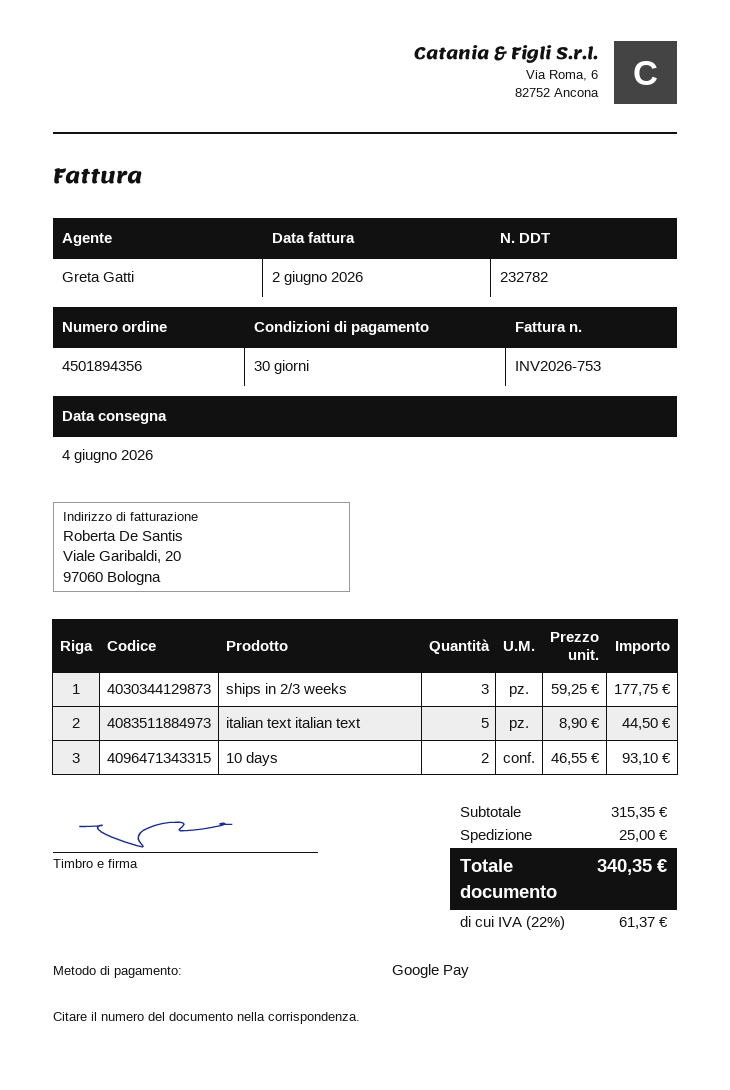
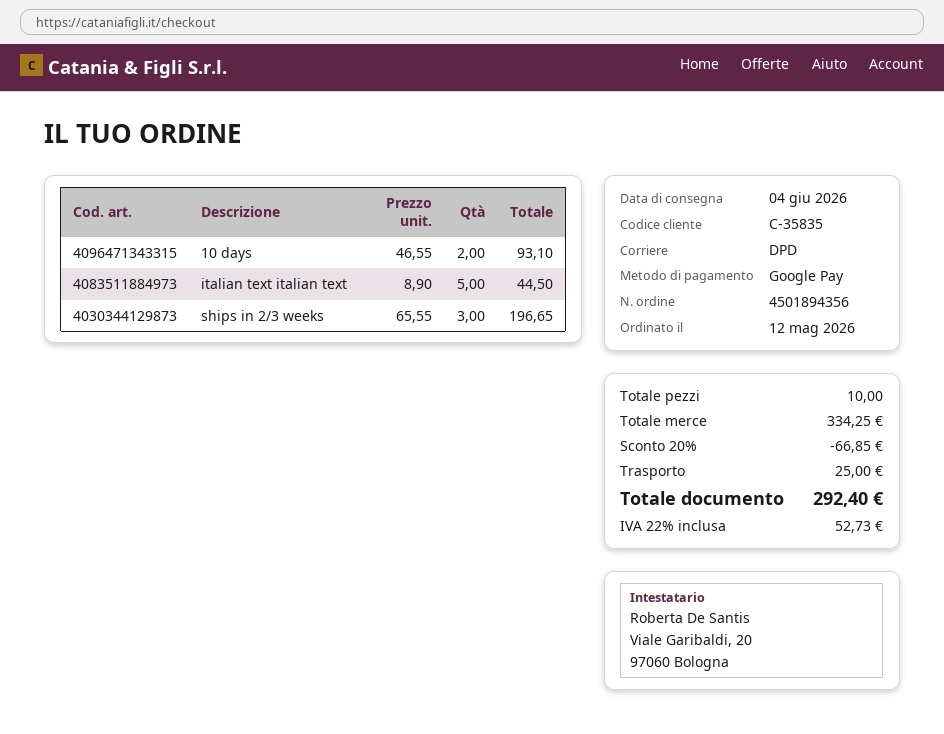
ships in 2/3 weeks: 3 x 59.25 = 177.75 -> 3 x 65.55 = 196.65
subtotal: 315.35 -> 334.25
discount: none -> 20% = 66.85
tax: 22% = 61.37 -> 22% = 52.73
total: 340.35 -> 292.40

